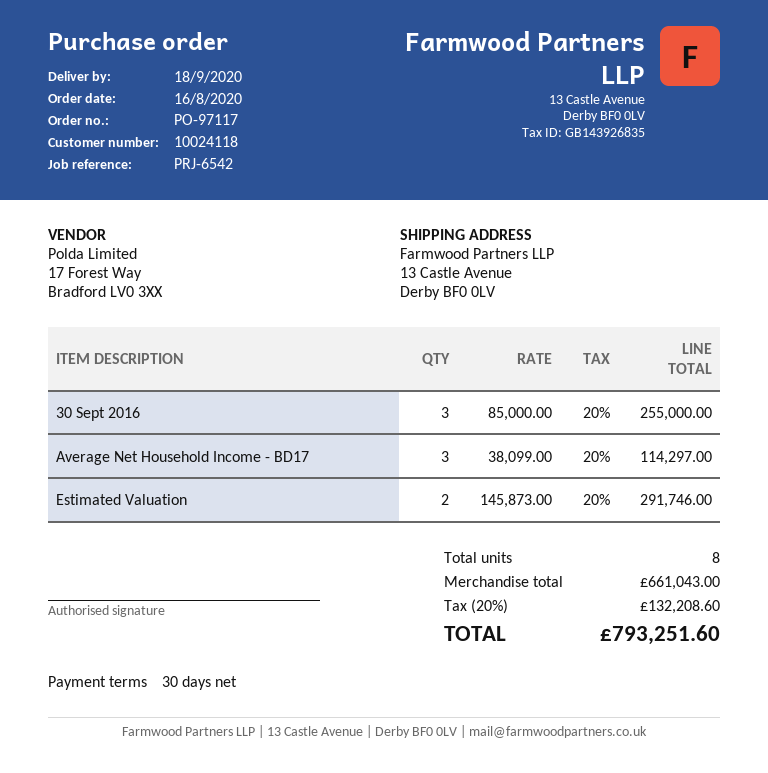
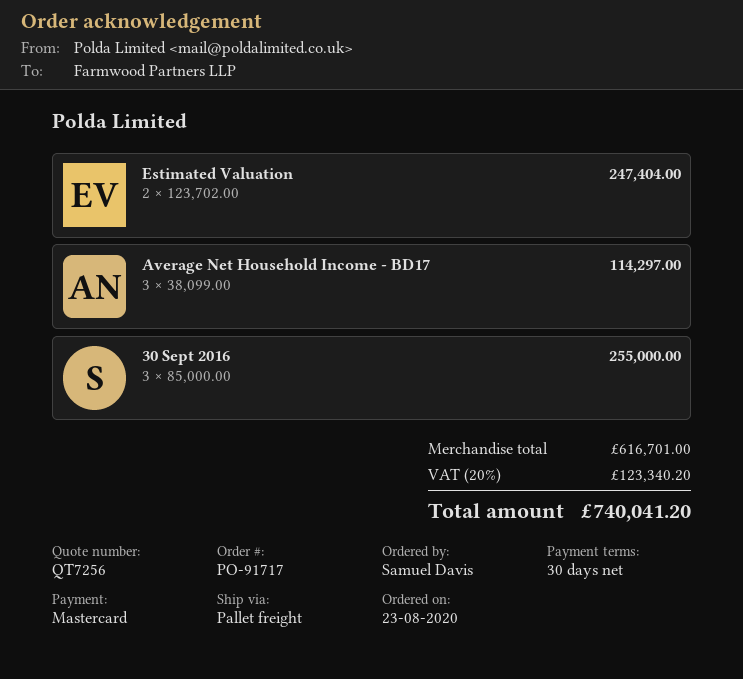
order number: PO-97117 -> PO-91717
order date: 2020-08-16 -> 2020-08-23
Estimated Valuation: 2 x 145873.00 = 291746.00 -> 2 x 123702.00 = 247404.00
subtotal: 661043.00 -> 616701.00
tax: 20% = 132208.60 -> 20% = 123340.20
total: 793251.60 -> 740041.20

